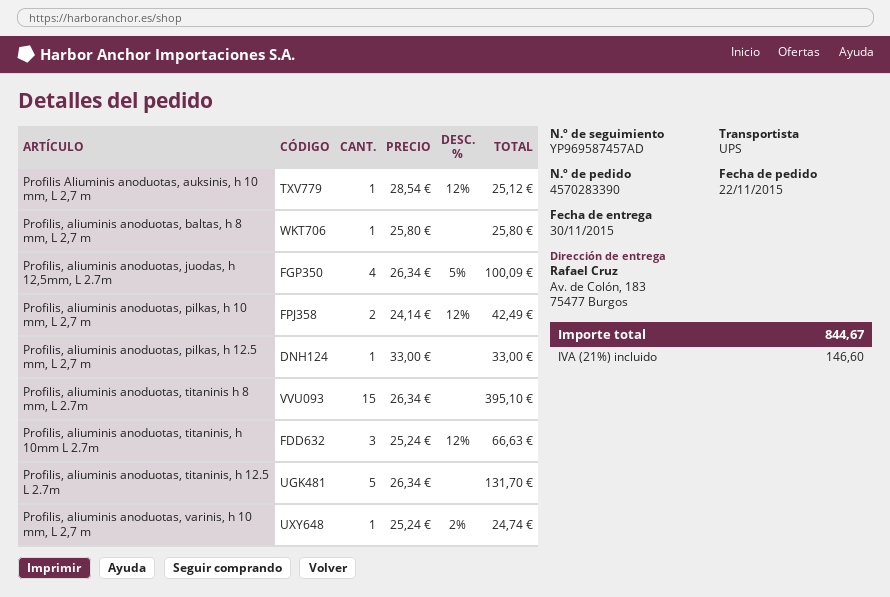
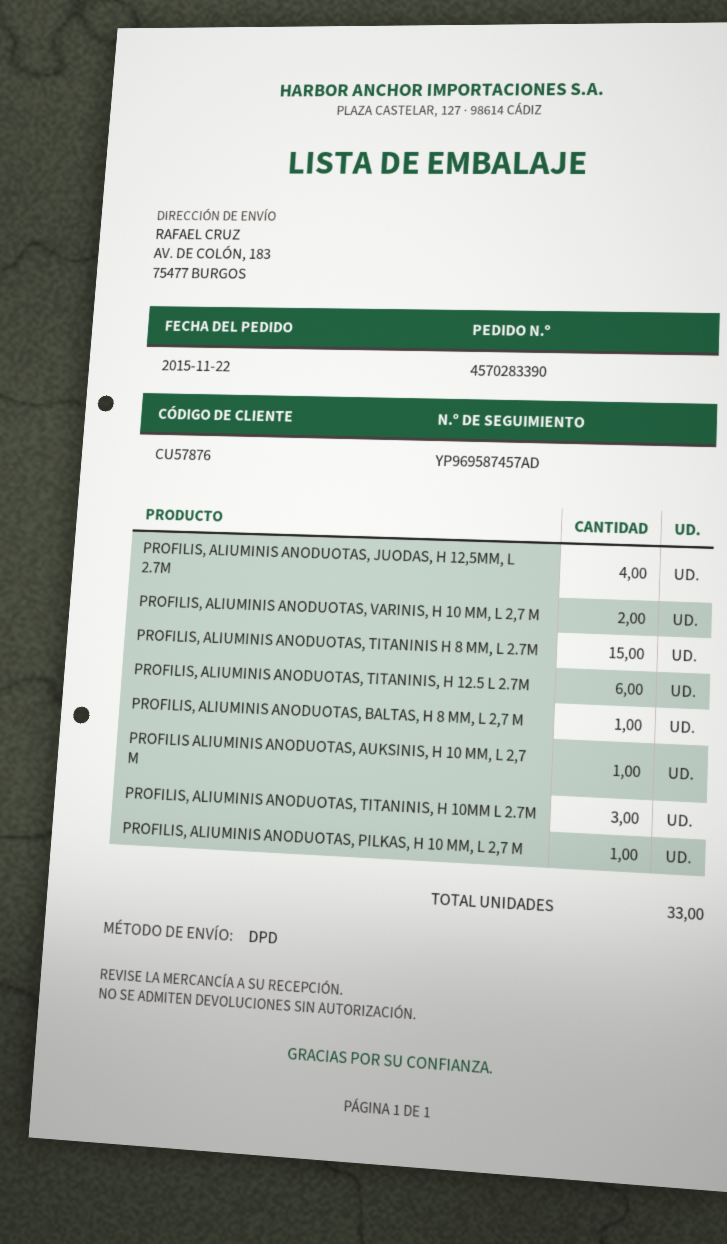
shipping method: UPS -> DPD
Profilis, aliuminis anoduotas, pilkas, h 10 mm, L 2,7 m: 2 -> 1
Profilis, aliuminis anoduotas, pilkas, h 12.5 mm, L 2,7 m: 1 -> none
Profilis, aliuminis anoduotas, titaninis, h 12.5 L 2.7m: 5 -> 6
Profilis, aliuminis anoduotas, varinis, h 10 mm, L 2,7 m: 1 -> 2

